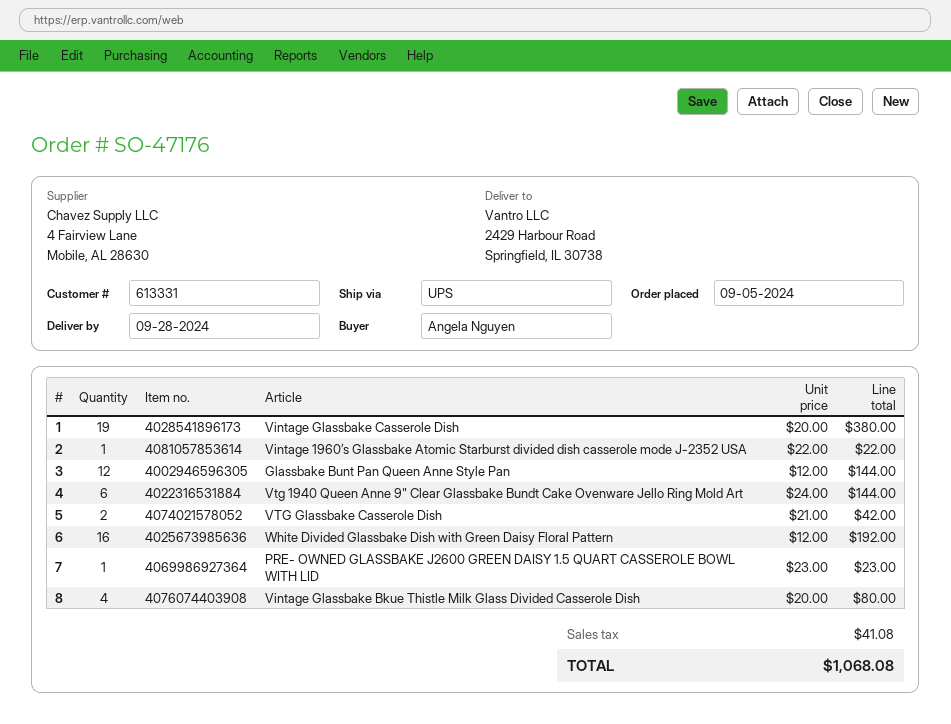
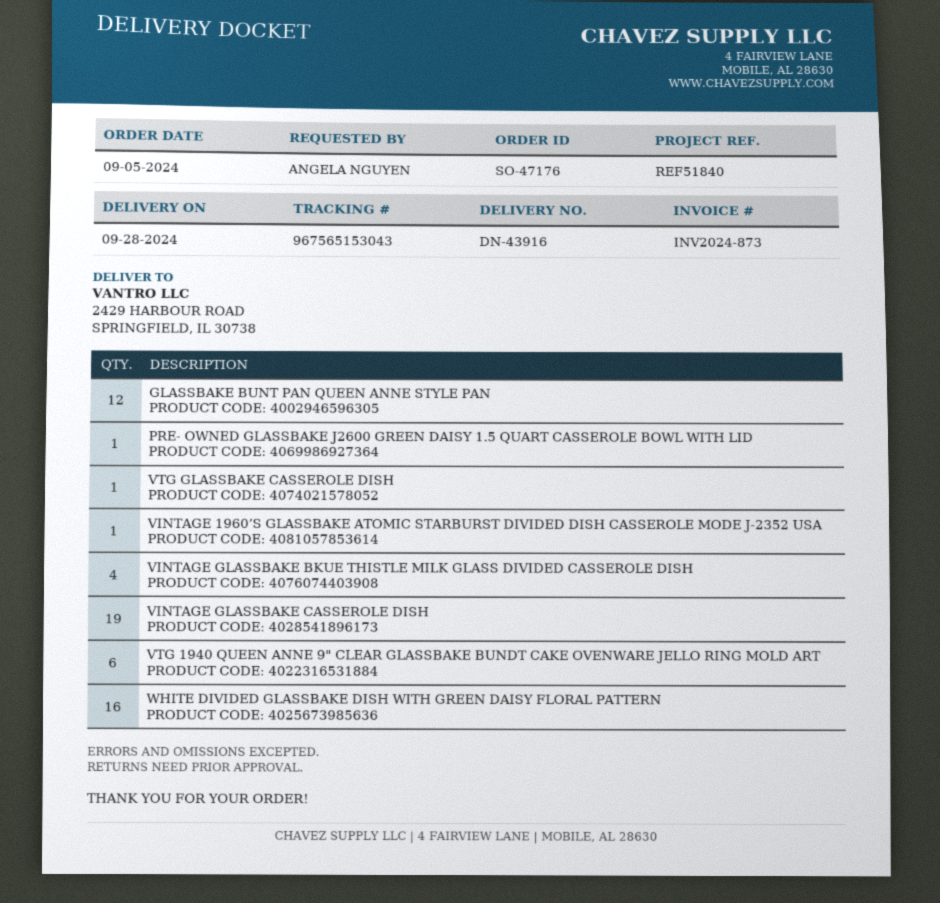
VTG Glassbake Casserole Dish: 2 -> 1

